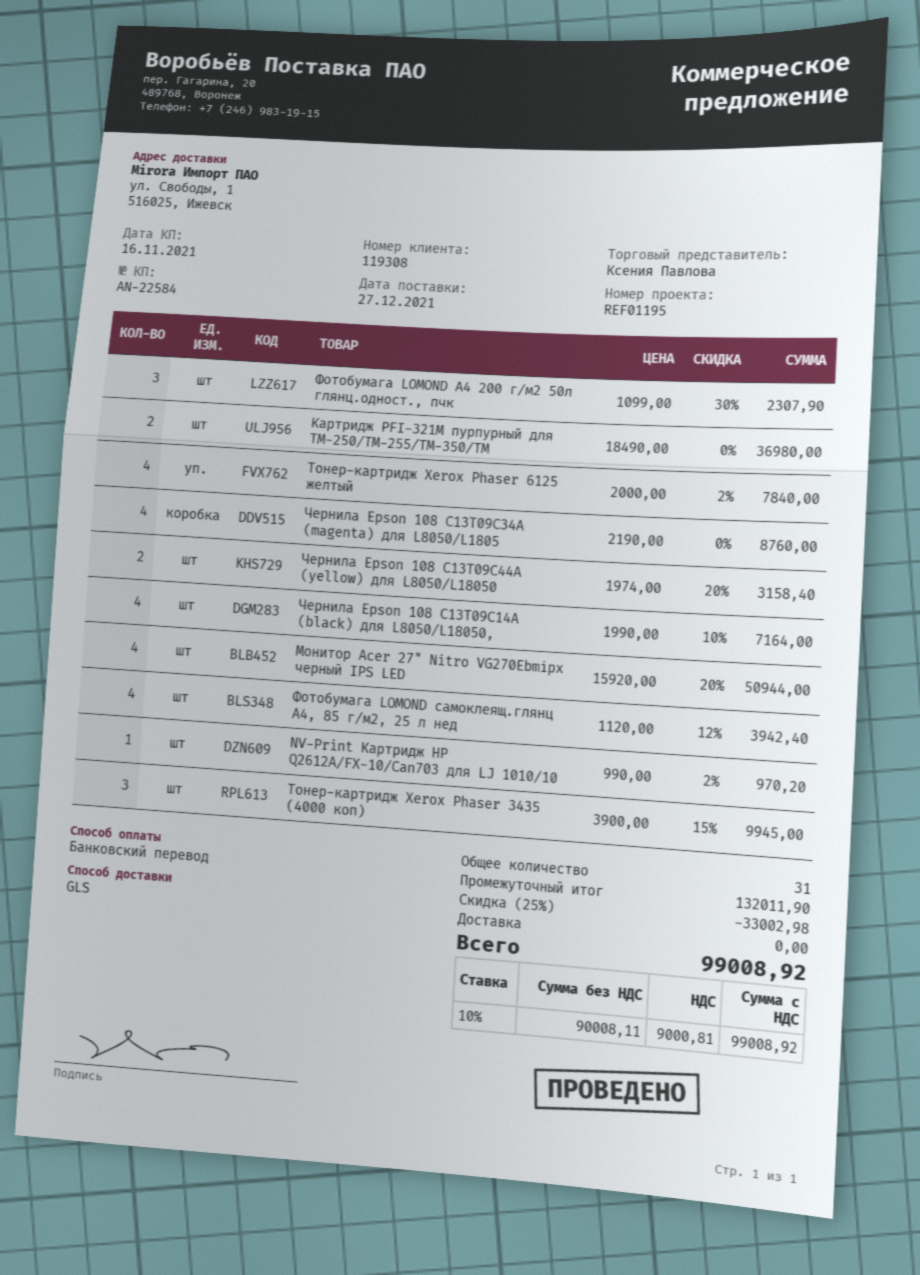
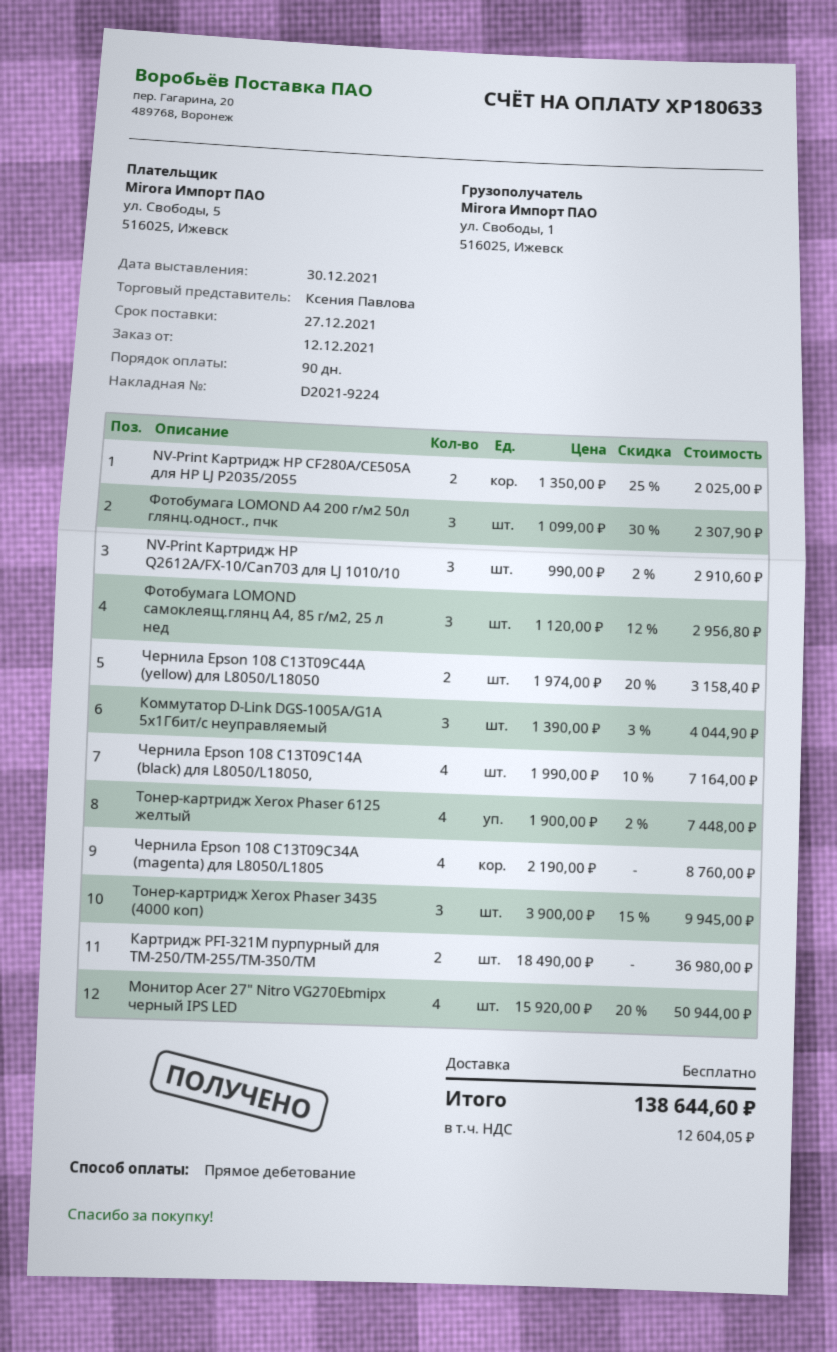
payment method: bank transfer -> direct debit
Тонер-картридж Xerox Phaser 6125 желтый: 4 x 2000.00 - 2% = 7840.00 -> 4 x 1900.00 - 2% = 7448.00
Фотобумага LOMOND самоклеящ.глянц A4, 85 г/м2, 25 л нед: 4 x 1120.00 - 12% = 3942.40 -> 3 x 1120.00 - 12% = 2956.80
NV-Print Картридж HP Q2612A/FX-10/Can703 для LJ 1010/10: 1 x 990.00 - 2% = 970.20 -> 3 x 990.00 - 2% = 2910.60
NV-Print Картридж HP CF280A/CE505A для HP LJ P2035/2055: none -> 2 x 1350.00 - 25% = 2025.00
Коммутатор D-Link DGS-1005A/G1A 5x1Гбит/с неуправляемый: none -> 3 x 1390.00 - 3% = 4044.90
discount: 25% = 33002.98 -> none
tax: 9000.81 -> 12604.05
total: 99008.92 -> 138644.60

